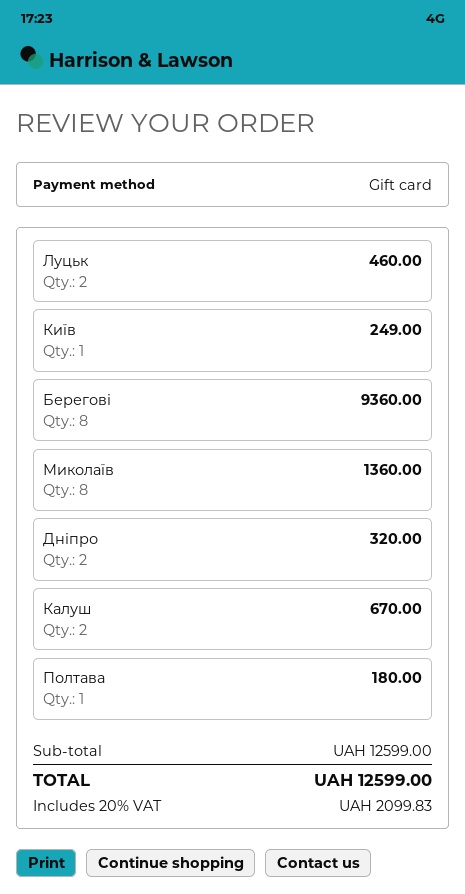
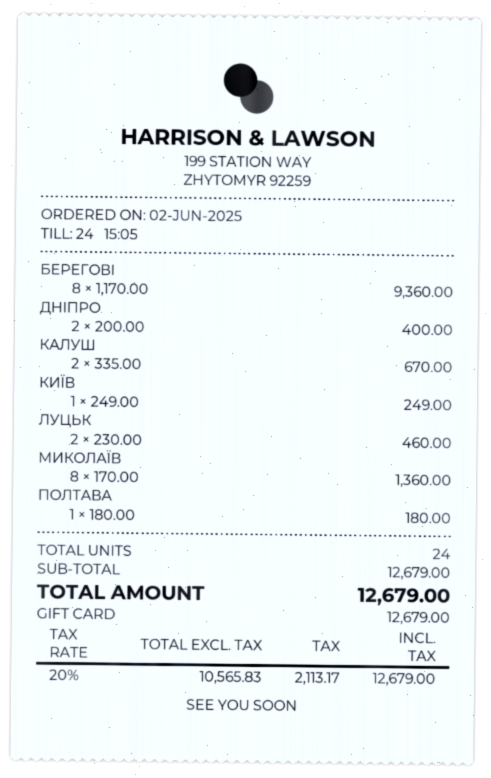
Дніпро: 2 for 320.00 -> 2 for 400.00
subtotal: 12599.00 -> 12679.00
tax: 20% = 2099.83 -> 20% = 2113.17
total: 12599.00 -> 12679.00

